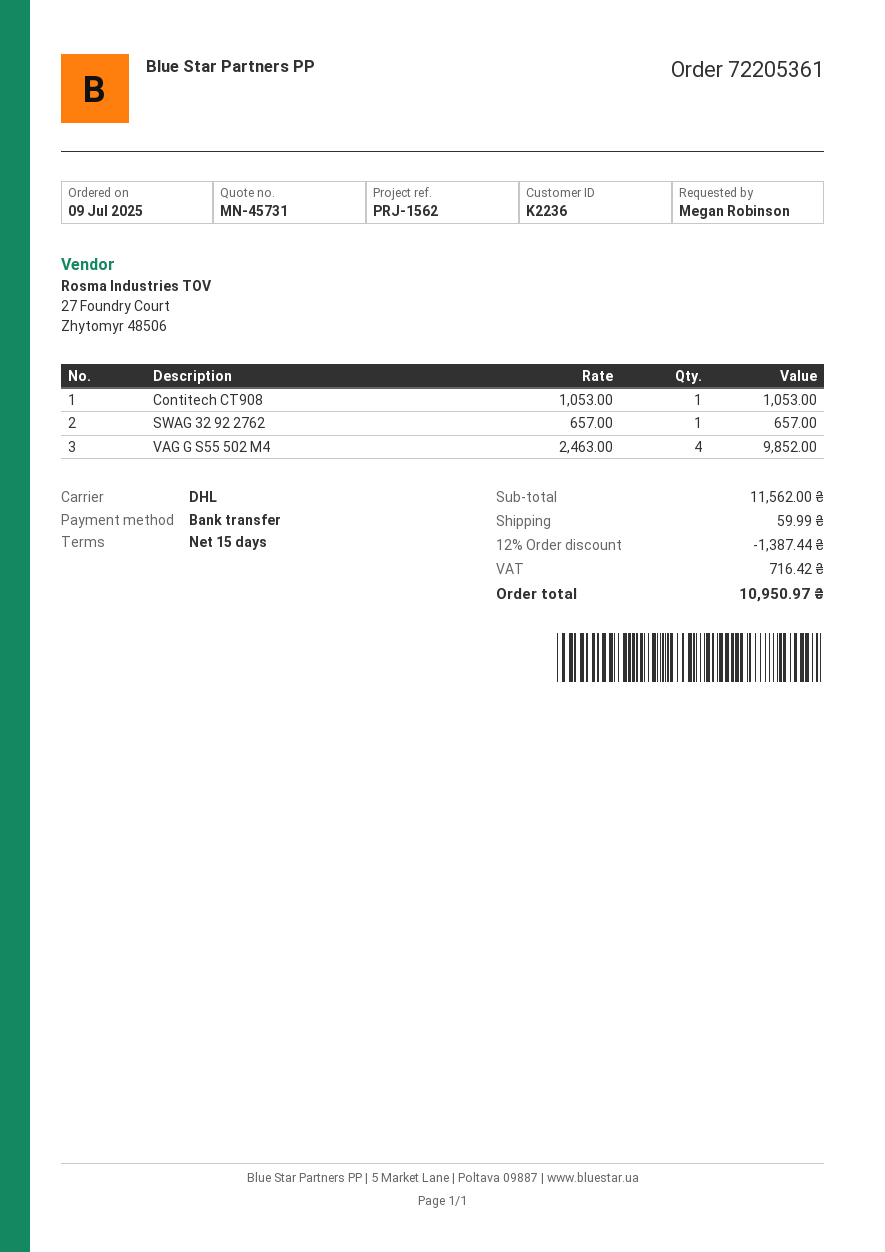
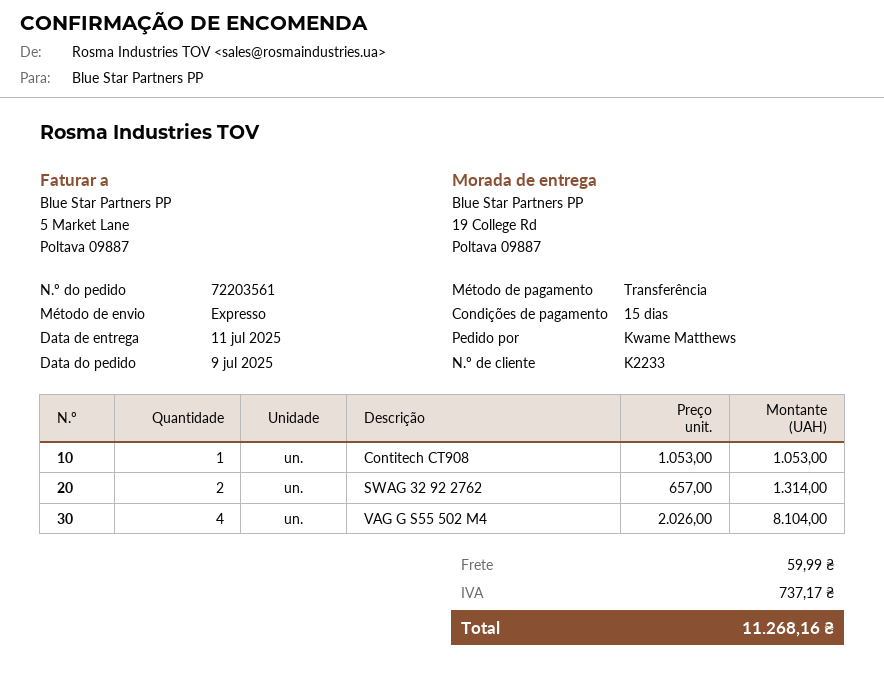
order number: 72205361 -> 72203561
customer number: K2236 -> K2233
ordered by: Megan Robinson -> Kwame Matthews
shipping method: DHL -> express
SWAG 32 92 2762: 1 x 657.00 = 657.00 -> 2 x 657.00 = 1314.00
VAG G S55 502 M4: 4 x 2463.00 = 9852.00 -> 4 x 2026.00 = 8104.00
discount: 12% = 1387.44 -> none
tax: 716.42 -> 737.17
total: 10950.97 -> 11268.16

